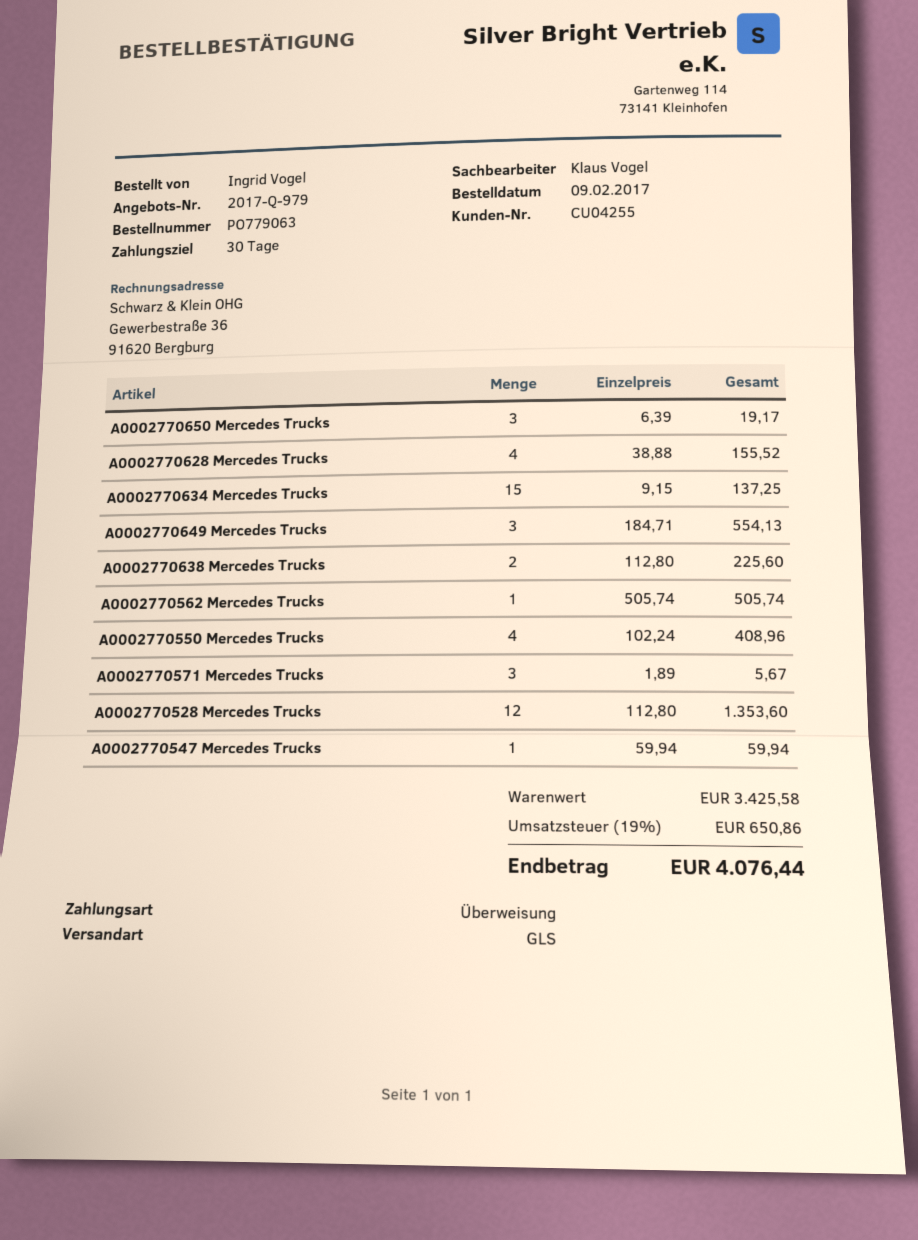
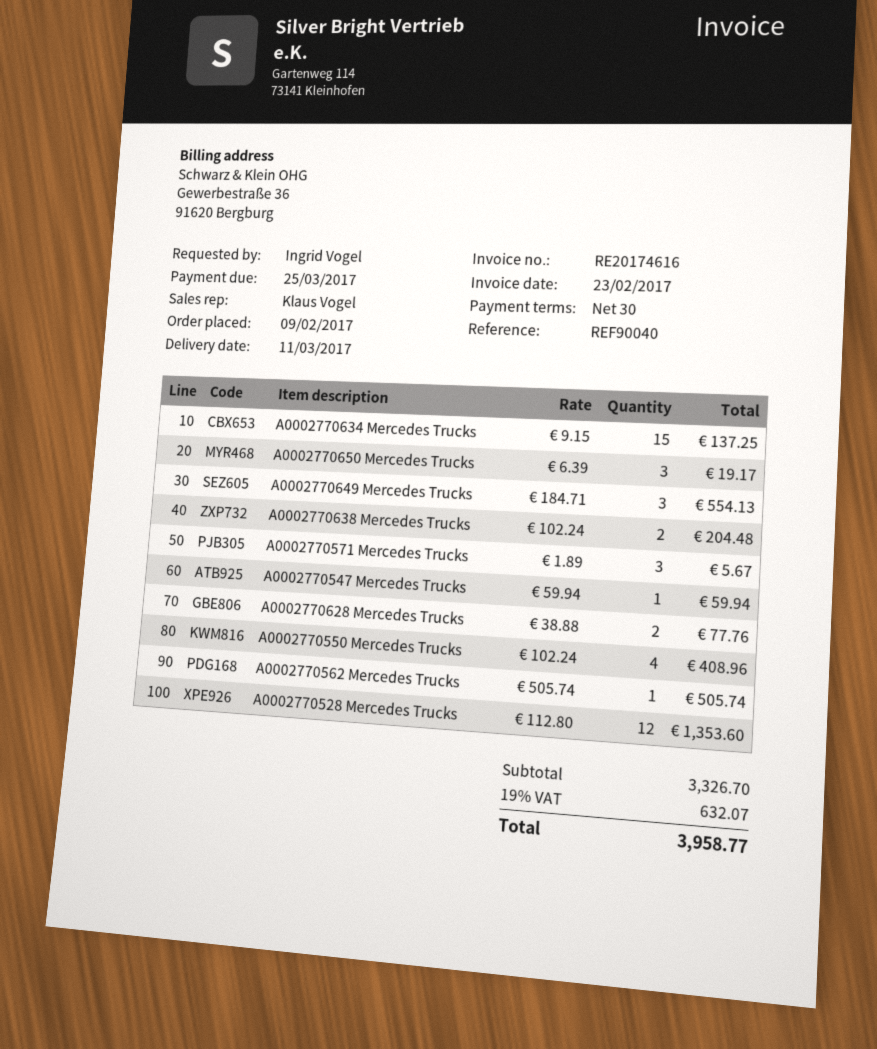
A0002770628 Mercedes Trucks: 4 x 38.88 = 155.52 -> 2 x 38.88 = 77.76
A0002770638 Mercedes Trucks: 2 x 112.80 = 225.60 -> 2 x 102.24 = 204.48
subtotal: 3425.58 -> 3326.70
tax: 19% = 650.86 -> 19% = 632.07
total: 4076.44 -> 3958.77

